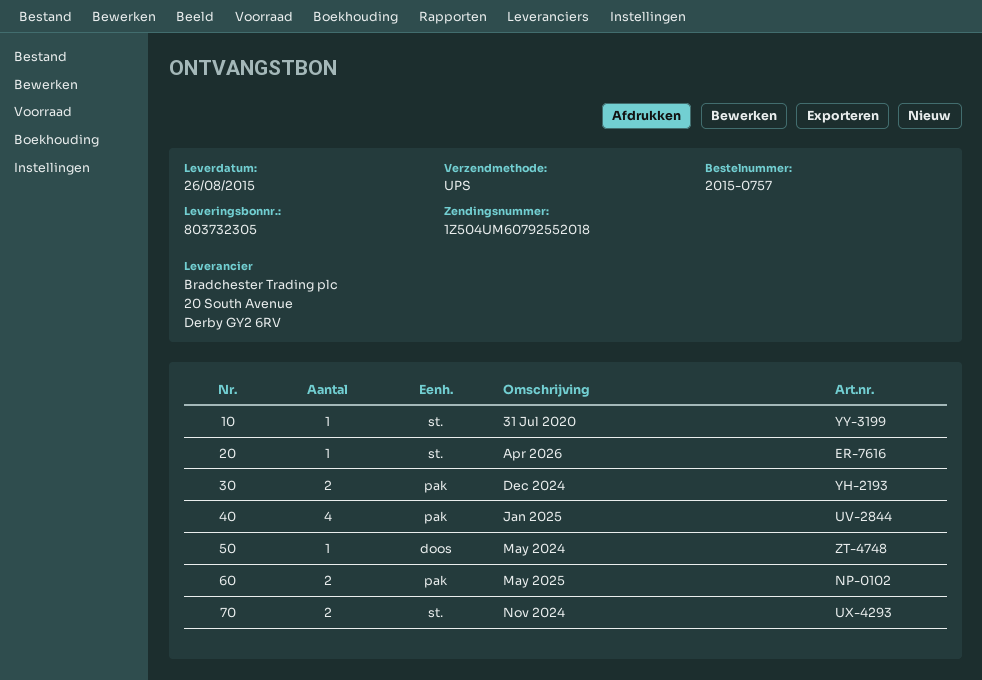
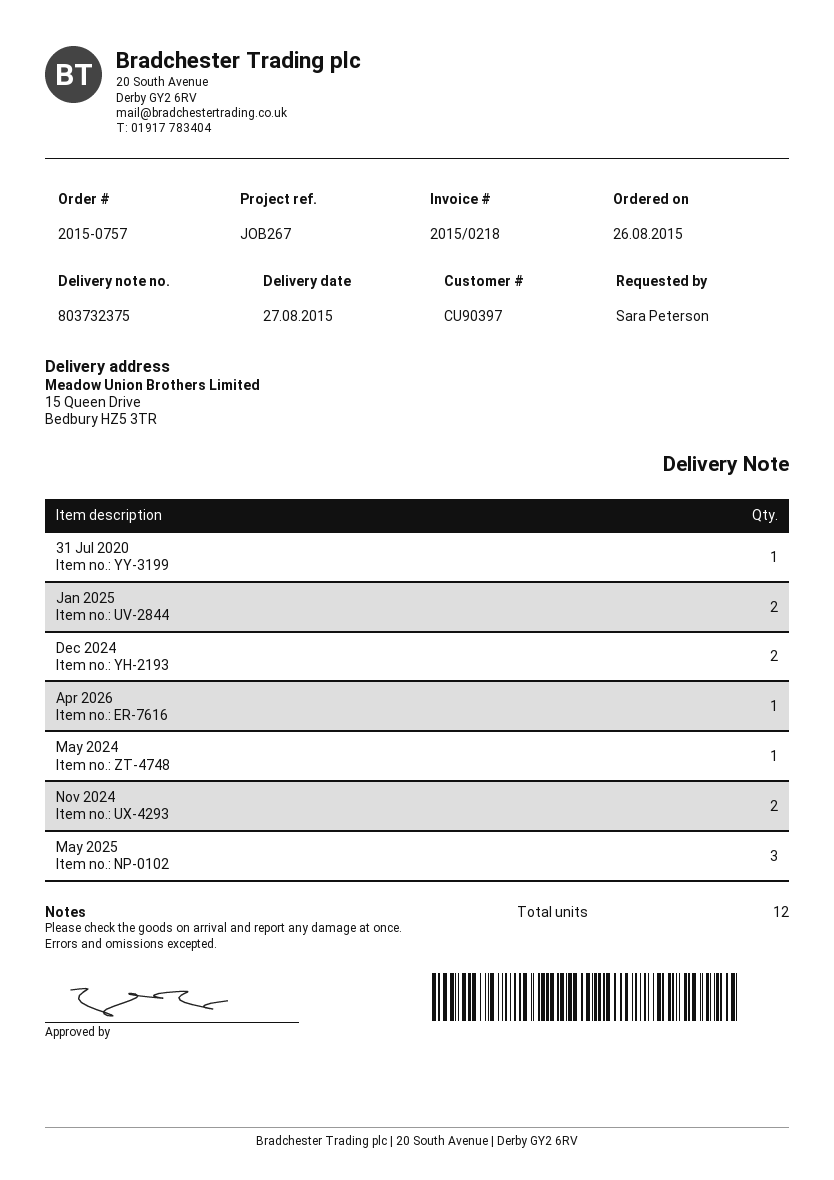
delivery note number: 803732305 -> 803732375
delivery date: 2015-08-26 -> 2015-08-27
Jan 2025: 4 -> 2
May 2025: 2 -> 3

